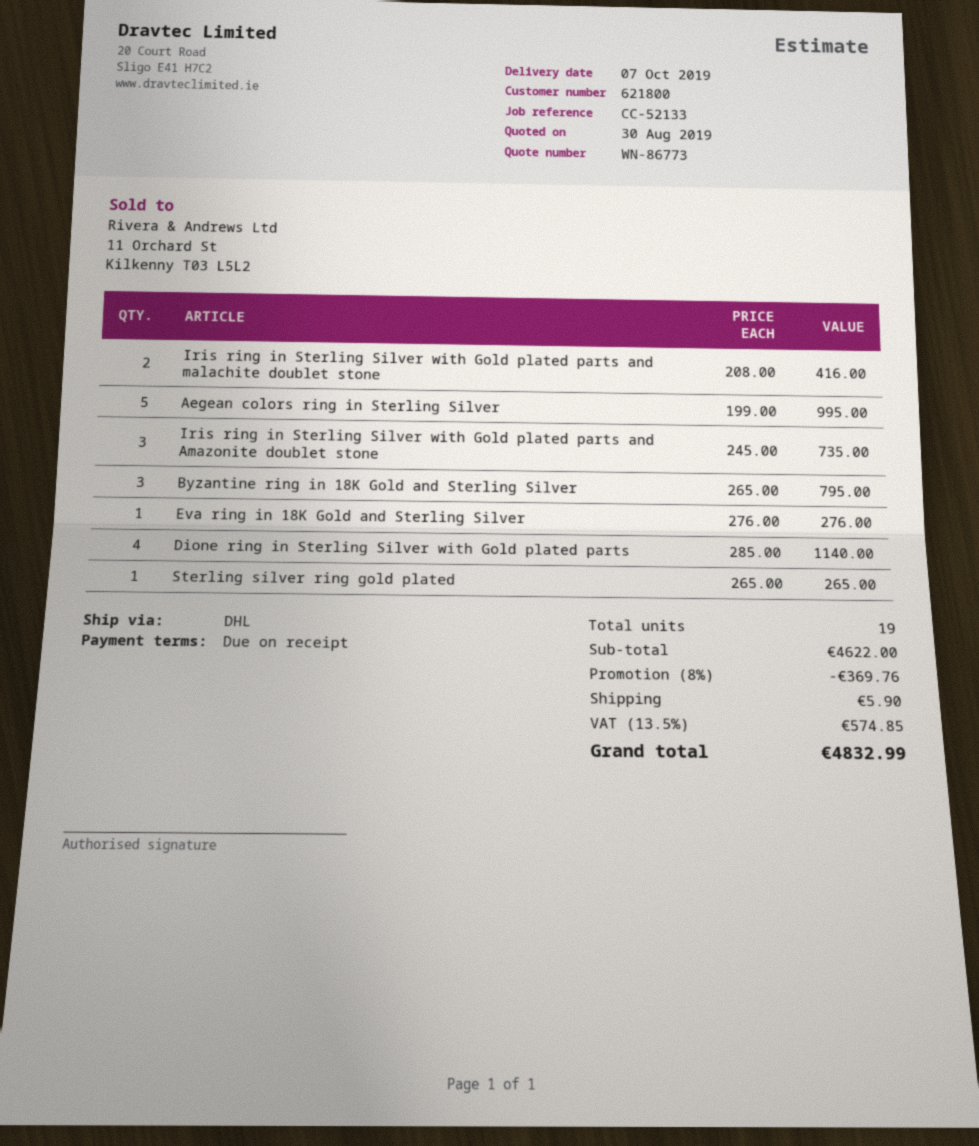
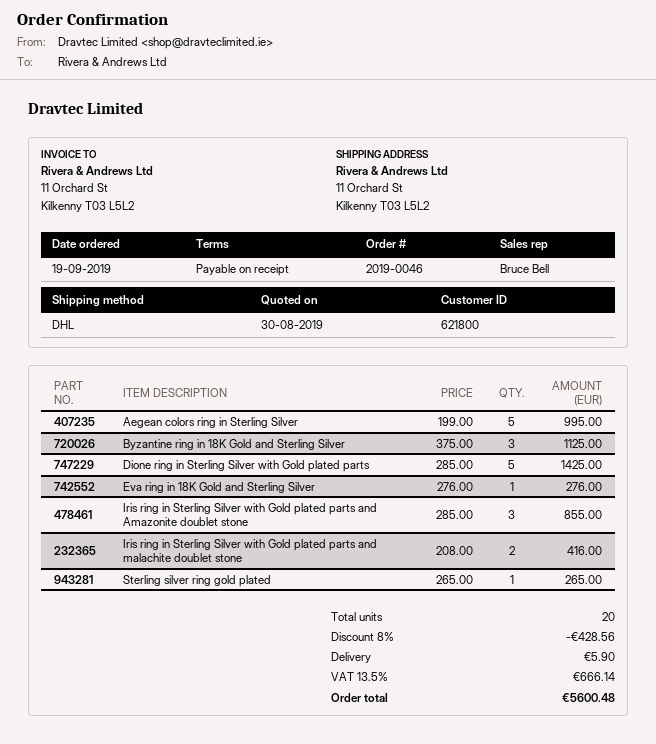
Iris ring in Sterling Silver with Gold plated parts and Amazonite doublet stone: 3 x 245.00 = 735.00 -> 3 x 285.00 = 855.00
Byzantine ring in 18K Gold and Sterling Silver: 3 x 265.00 = 795.00 -> 3 x 375.00 = 1125.00
Dione ring in Sterling Silver with Gold plated parts: 4 x 285.00 = 1140.00 -> 5 x 285.00 = 1425.00
total quantity: 19 -> 20
discount: 8% = 369.76 -> 8% = 428.56
tax: 13.5% = 574.85 -> 13.5% = 666.14
total: 4832.99 -> 5600.48

